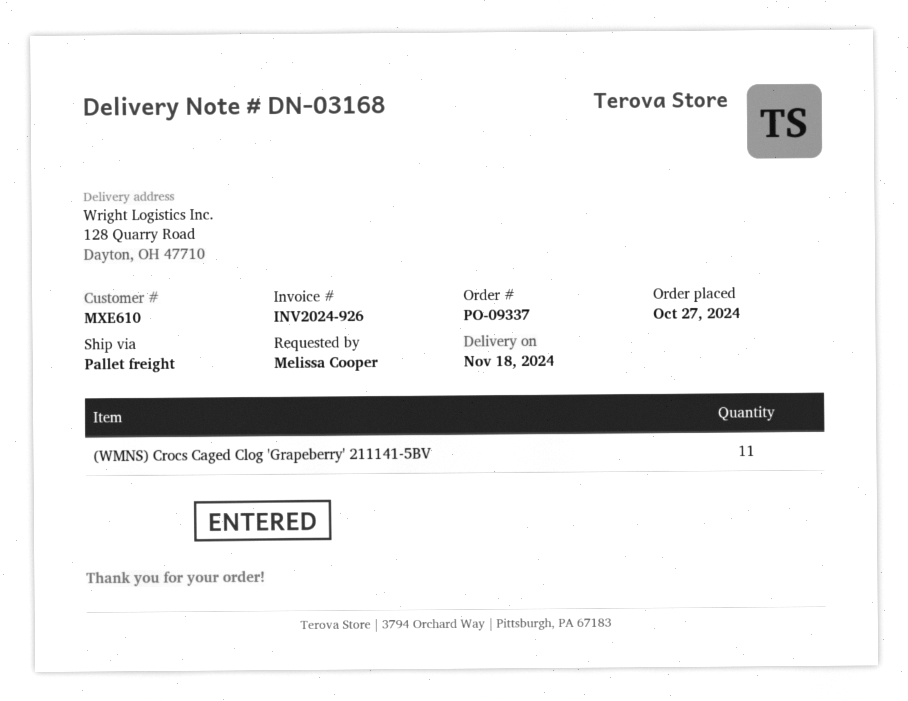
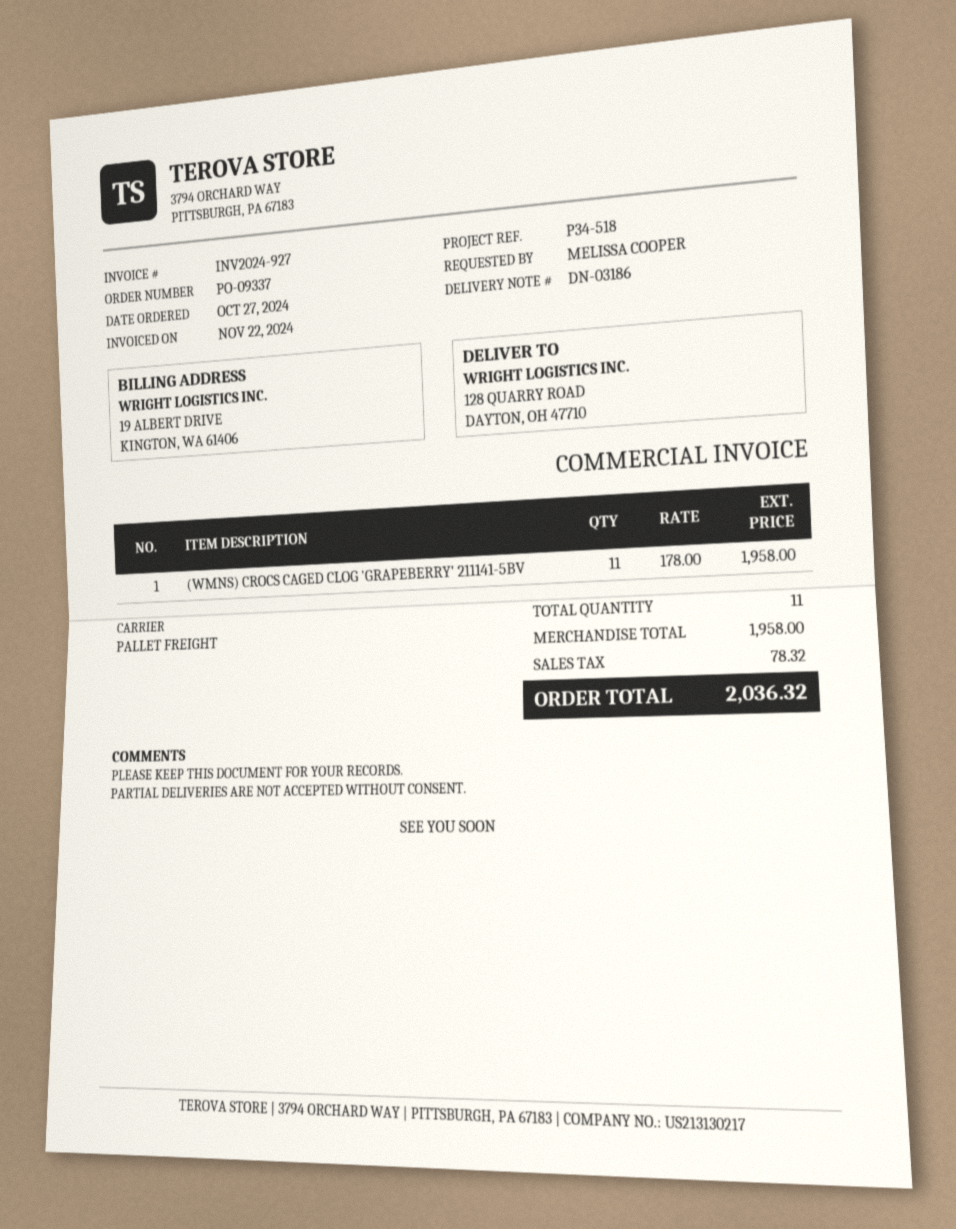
delivery note number: DN-03168 -> DN-03186
invoice number: INV2024-926 -> INV2024-927

